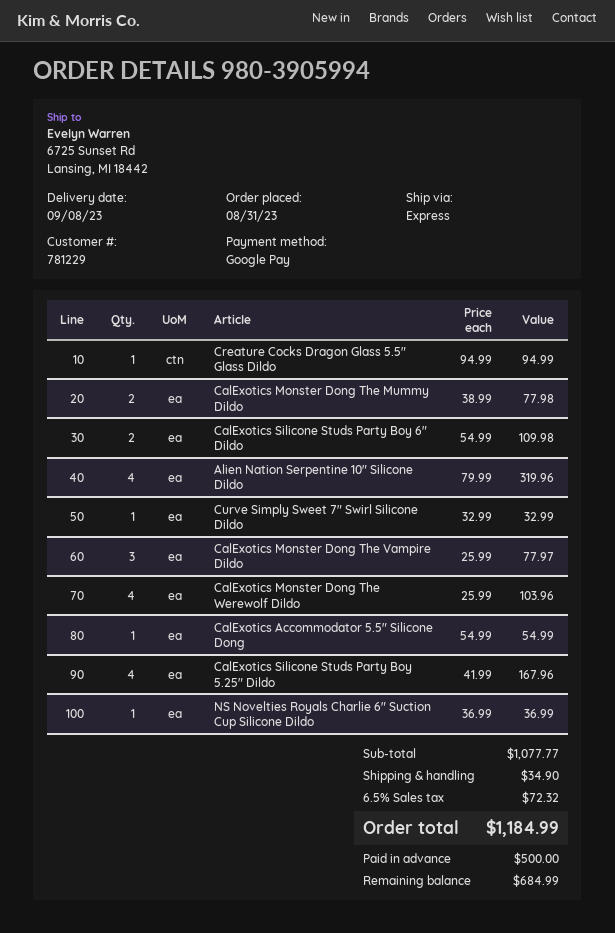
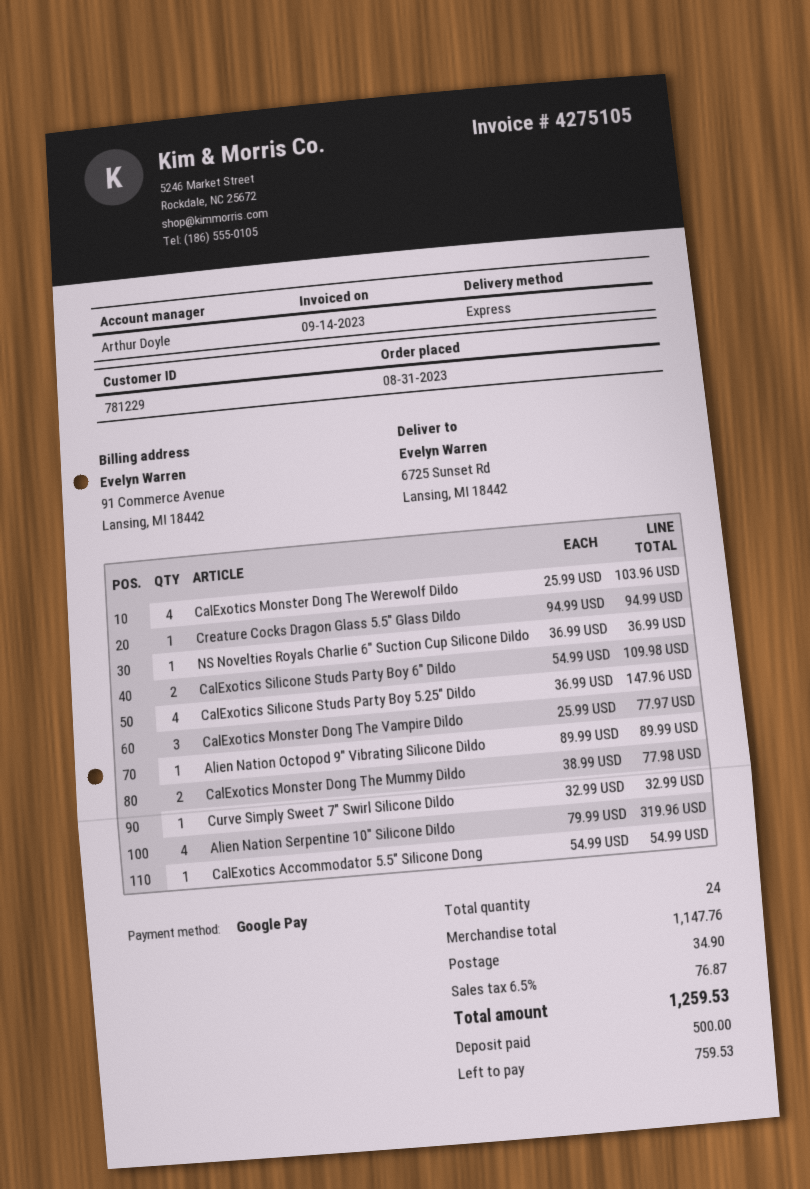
CalExotics Silicone Studs Party Boy 5.25" Dildo: 4 x 41.99 = 167.96 -> 4 x 36.99 = 147.96
Alien Nation Octopod 9" Vibrating Silicone Dildo: none -> 1 x 89.99 = 89.99
subtotal: 1077.77 -> 1147.76
tax: 6.5% = 72.32 -> 6.5% = 76.87
total: 1184.99 -> 1259.53
balance: 684.99 -> 759.53

